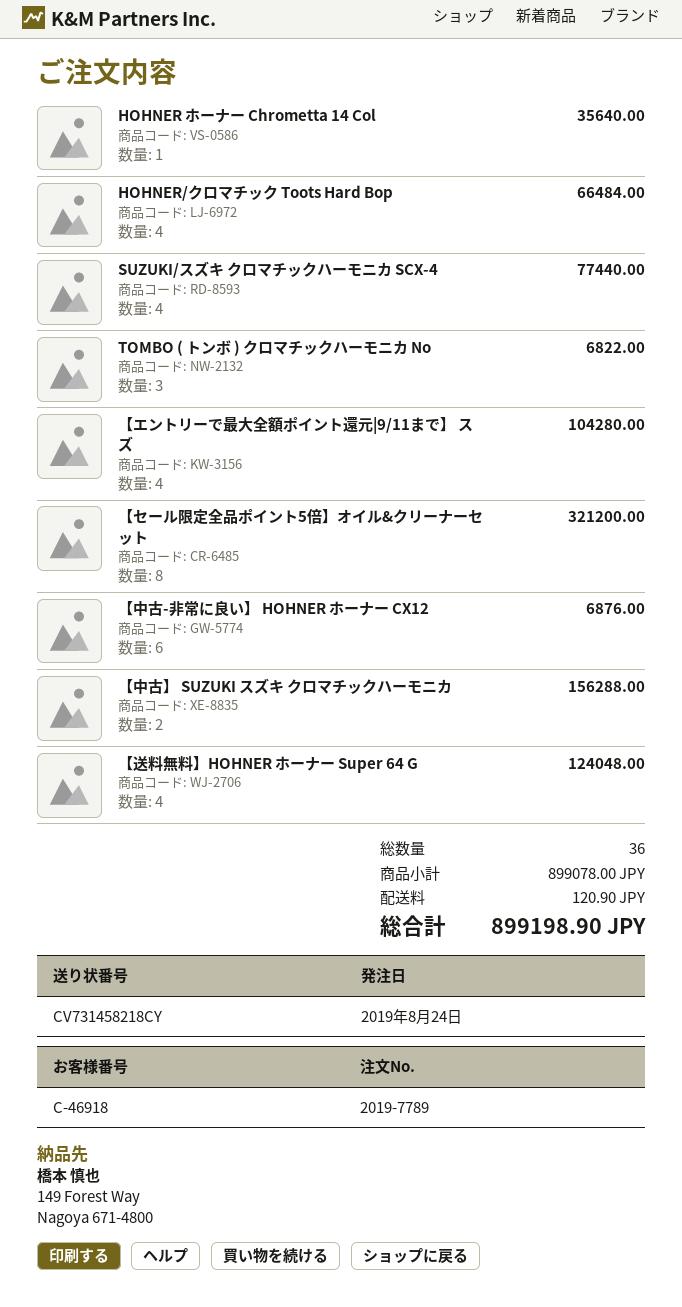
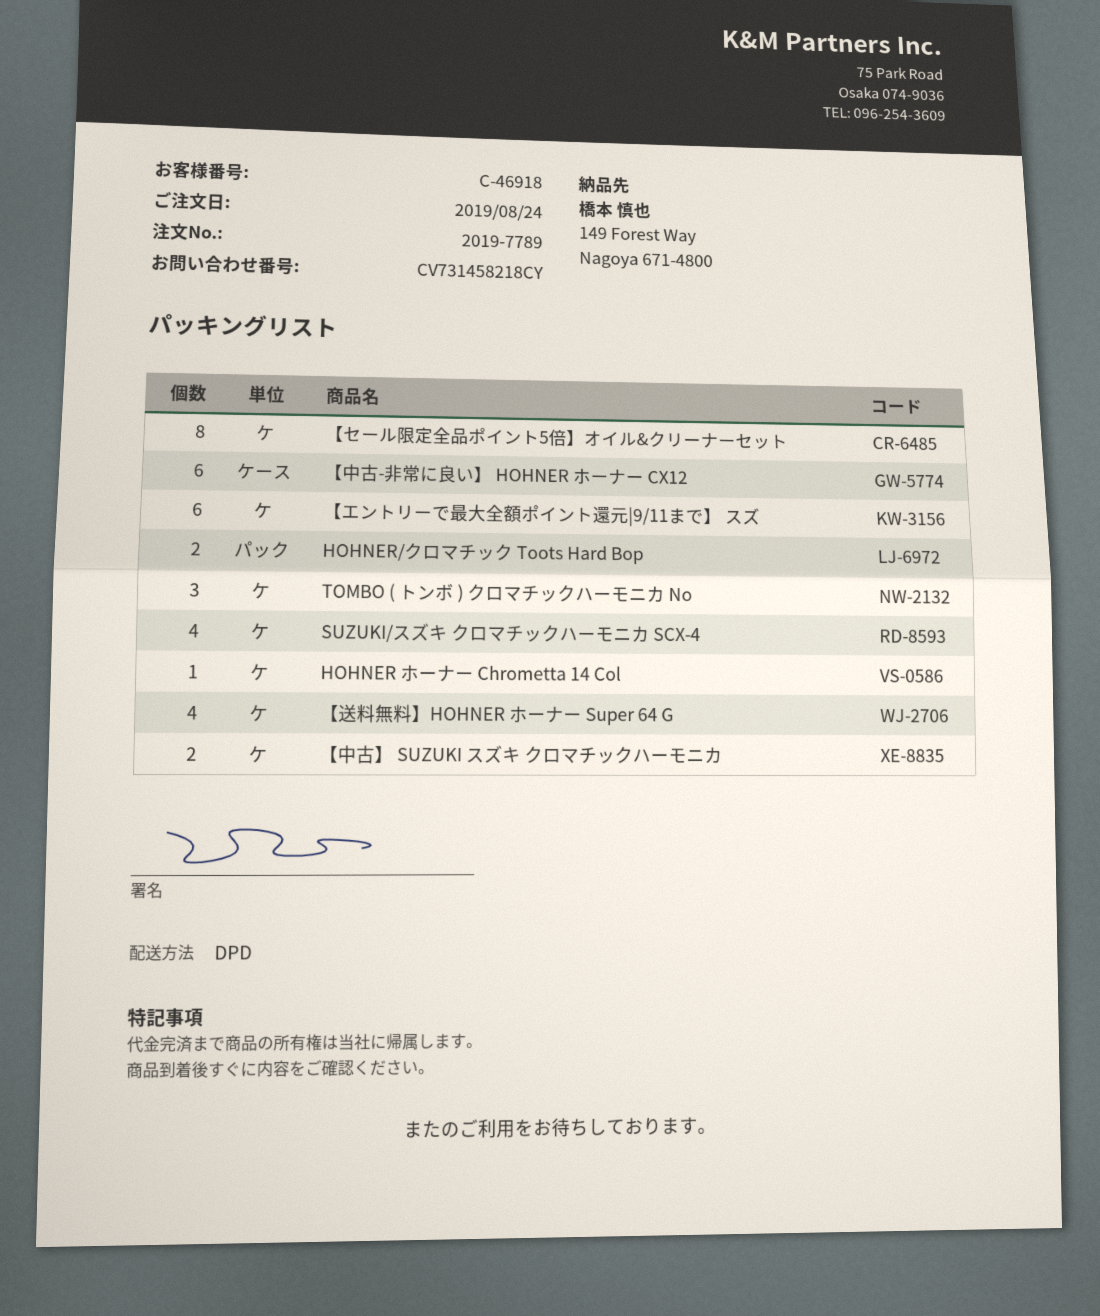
HOHNER/クロマチック Toots Hard Bop: 4 -> 2
【エントリーで最大全額ポイント還元|9/11まで】 スズ: 4 -> 6

